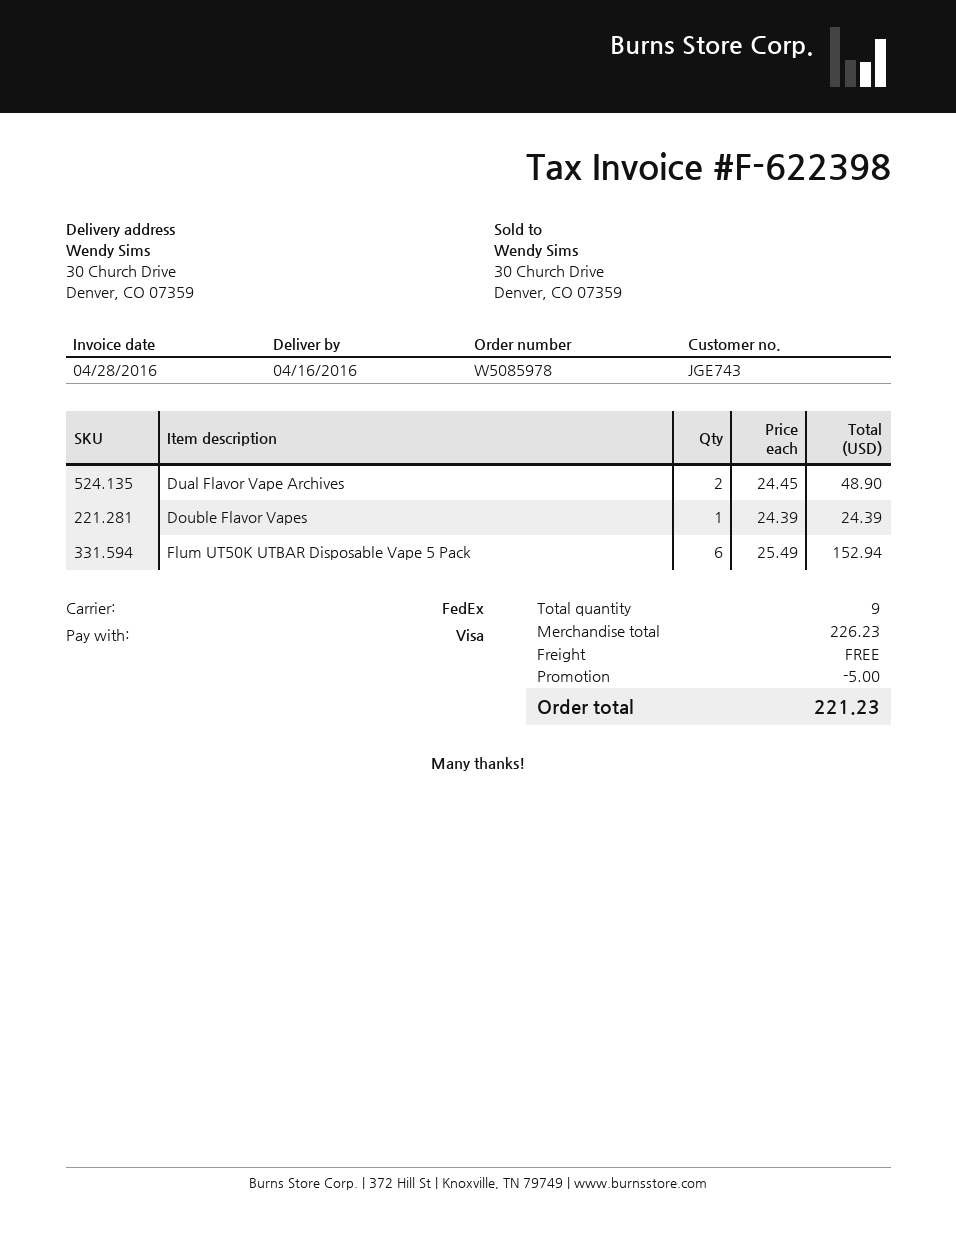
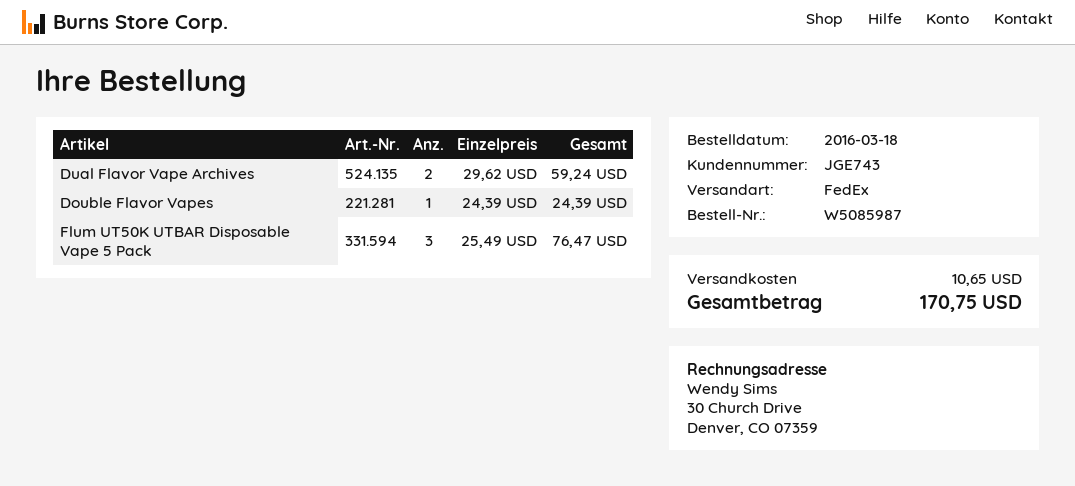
order number: W5085978 -> W5085987
Dual Flavor Vape Archives: 2 x 24.45 = 48.90 -> 2 x 29.62 = 59.24
Flum UT50K UTBAR Disposable Vape 5 Pack: 6 x 25.49 = 152.94 -> 3 x 25.49 = 76.47
discount: 5.00 -> none
shipping: 0.00 -> 10.65
total: 221.23 -> 170.75

